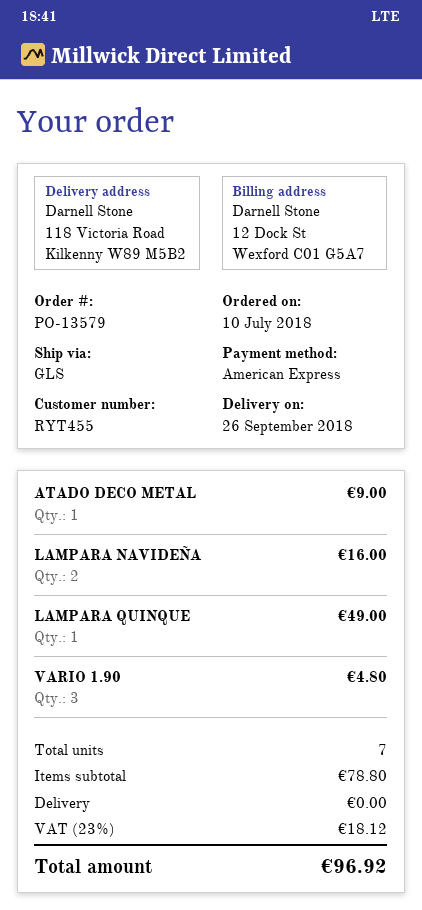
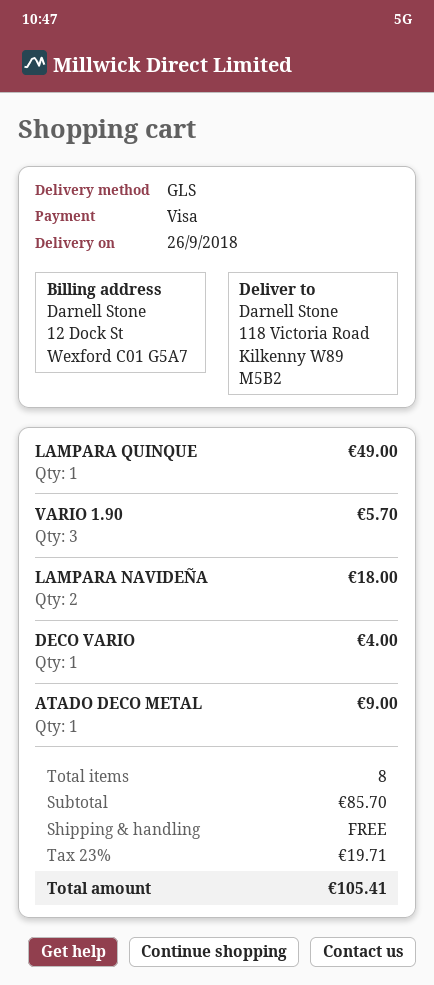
payment method: American Express -> Visa
LAMPARA NAVIDEÑA: 2 for 16.00 -> 2 for 18.00
VARIO 1.90: 3 for 4.80 -> 3 for 5.70
DECO VARIO: none -> 1 for 4.00
total quantity: 7 -> 8
subtotal: 78.80 -> 85.70
tax: 23% = 18.12 -> 23% = 19.71
total: 96.92 -> 105.41

